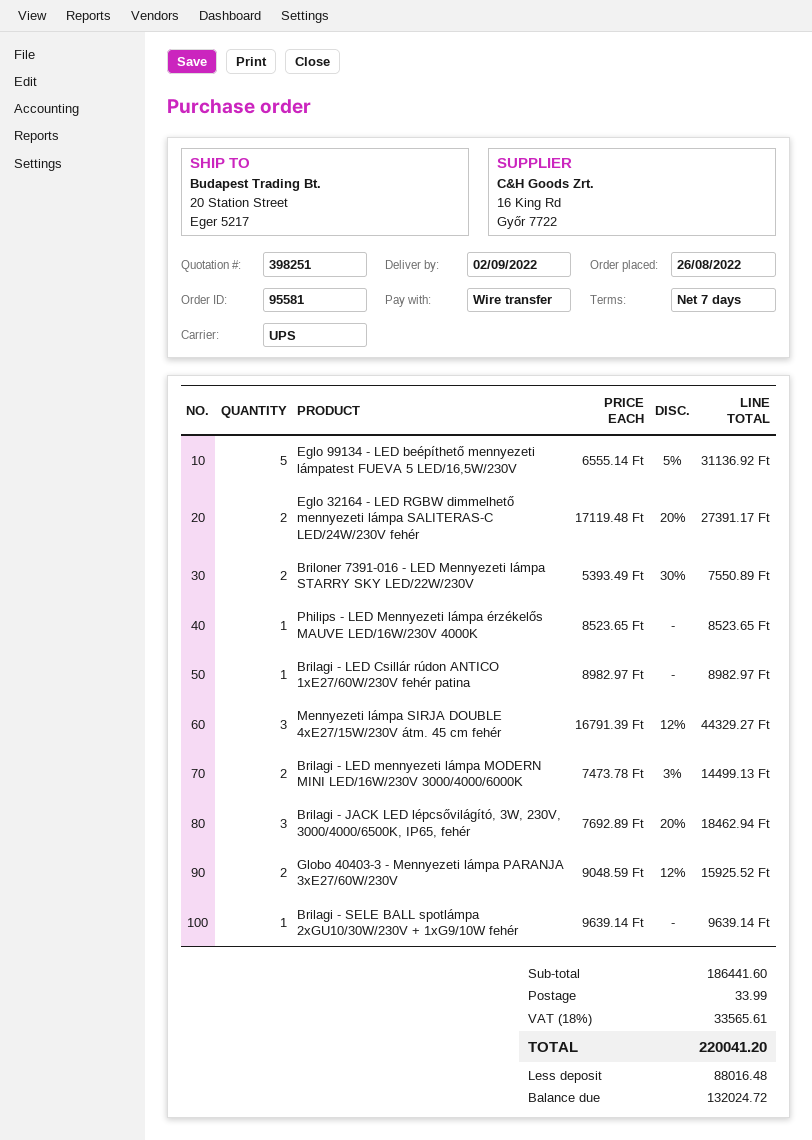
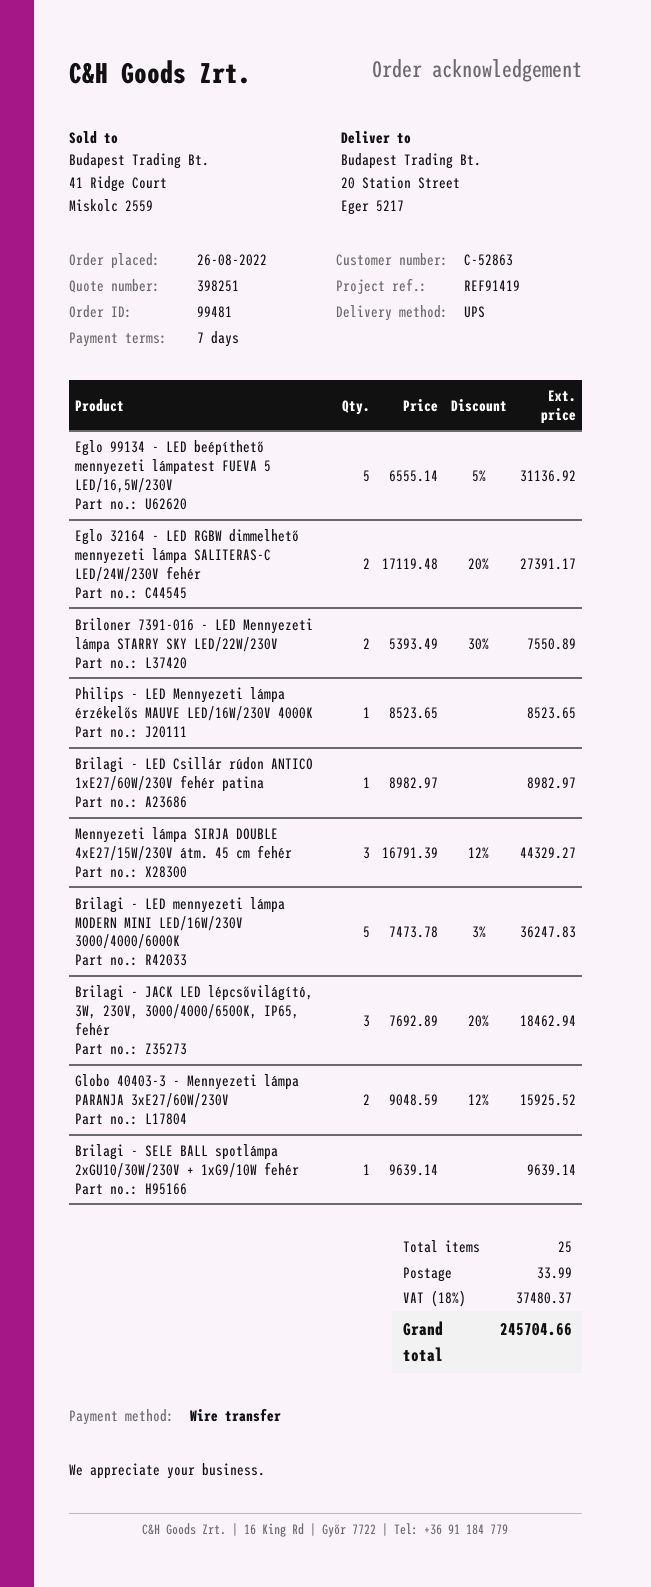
order number: 95581 -> 99481
Brilagi - LED mennyezeti lámpa MODERN MINI LED/16W/230V 3000/4000/6000K: 2 x 7473.78 - 3% = 14499.13 -> 5 x 7473.78 - 3% = 36247.83
tax: 18% = 33565.61 -> 18% = 37480.37
total: 220041.20 -> 245704.66

